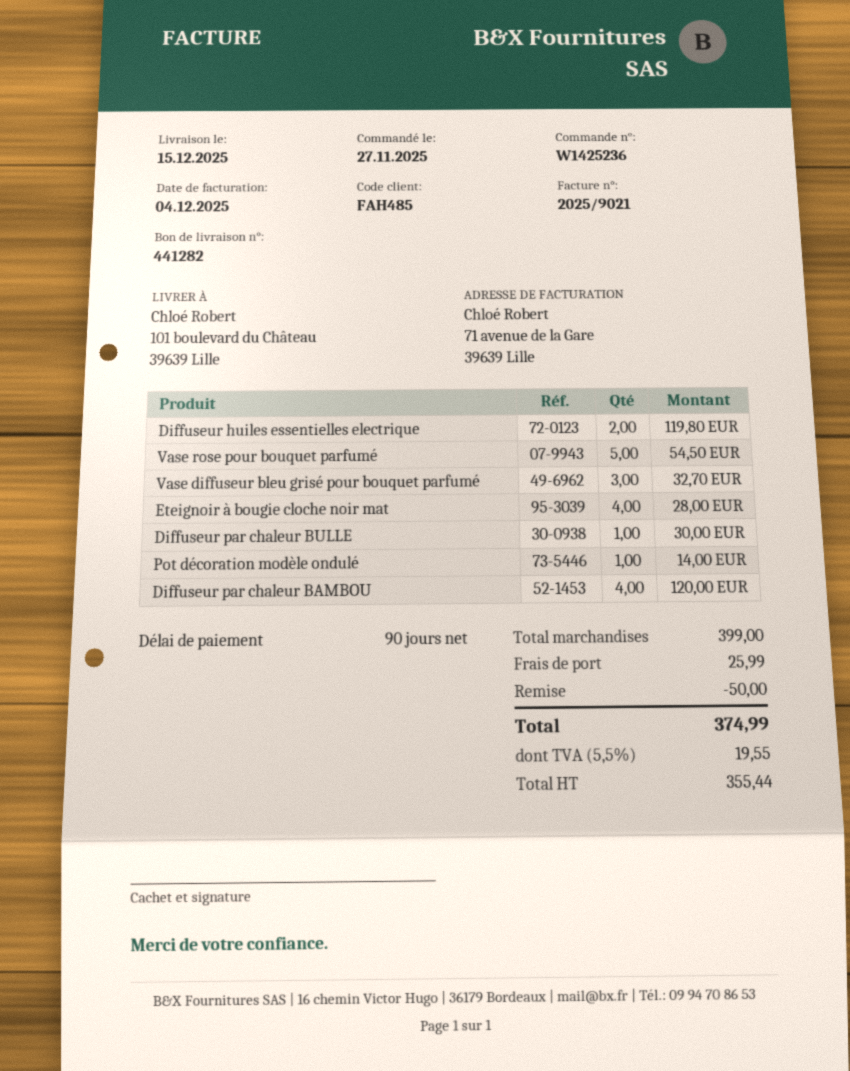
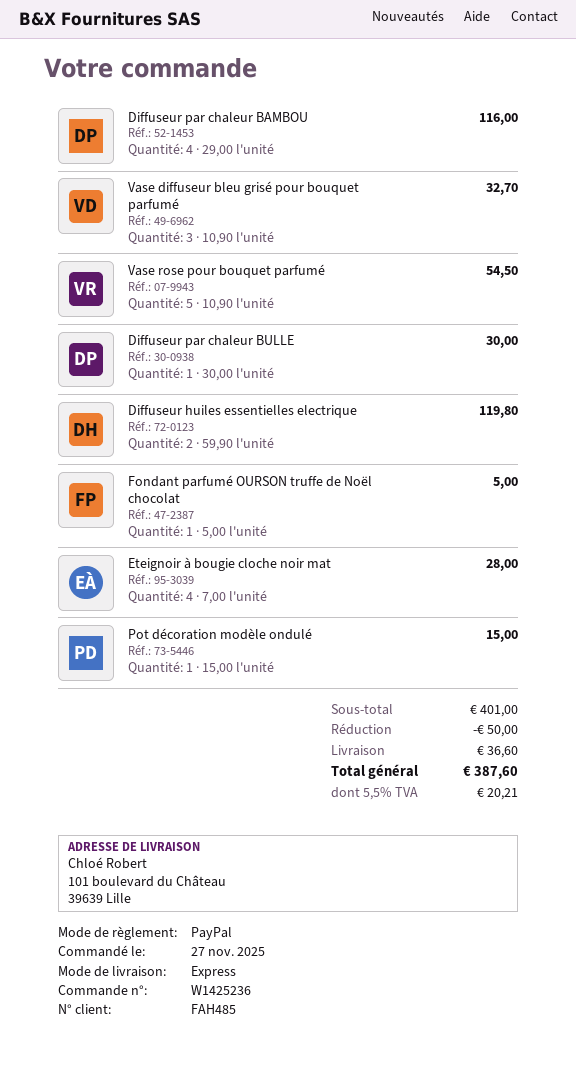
Pot décoration modèle ondulé: 1 for 14.00 -> 1 for 15.00
Diffuseur par chaleur BAMBOU: 4 for 120.00 -> 4 for 116.00
Fondant parfumé OURSON truffe de Noël chocolat: none -> 1 for 5.00
subtotal: 399.00 -> 401.00
shipping: 25.99 -> 36.60
tax: 5.5% = 19.55 -> 5.5% = 20.21
total: 374.99 -> 387.60

